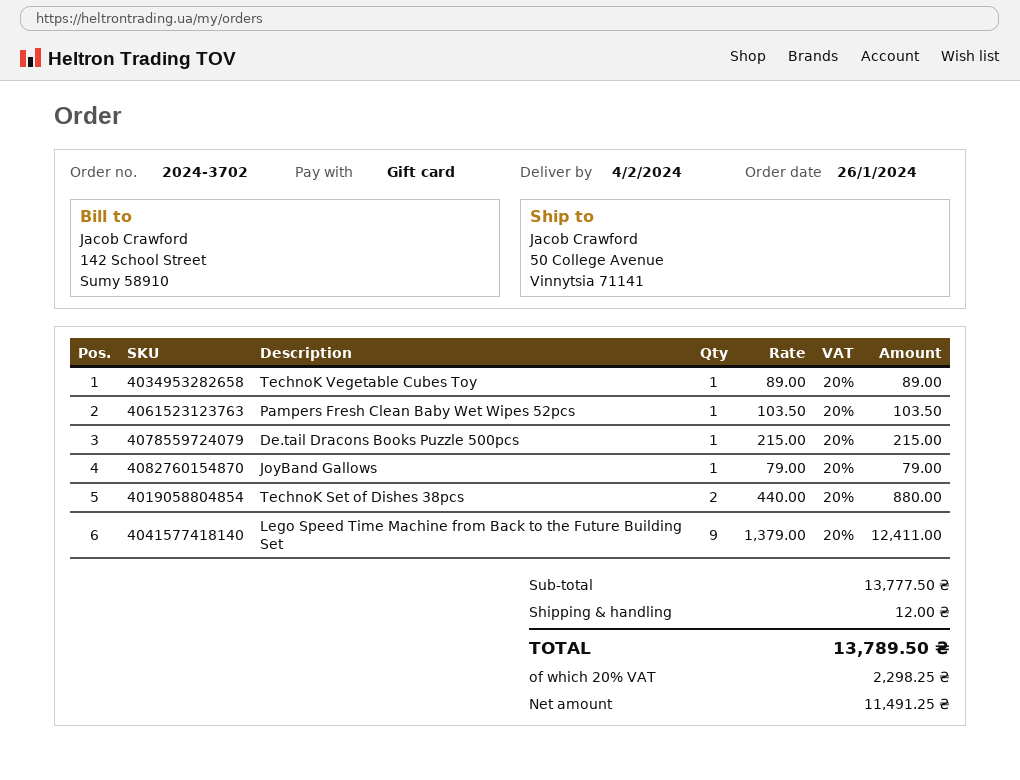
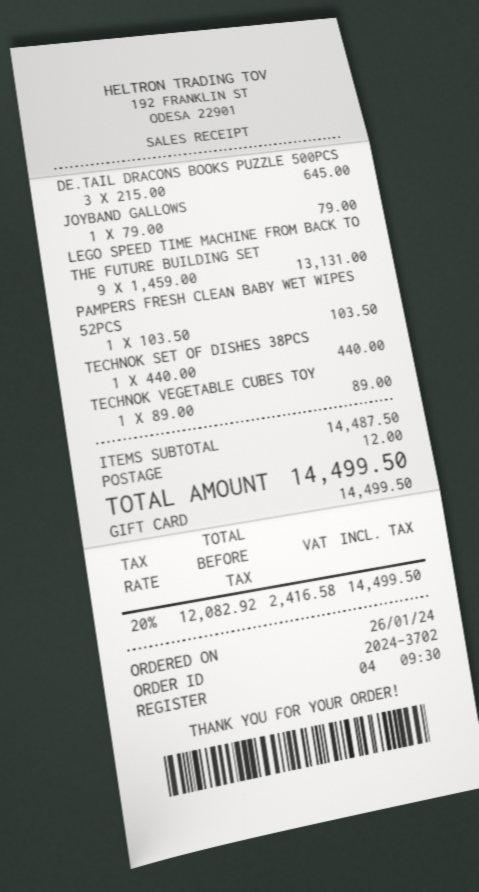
De.tail Dracons Books Puzzle 500pcs: 1 x 215.00 = 215.00 -> 3 x 215.00 = 645.00
TechnoK Set of Dishes 38pcs: 2 x 440.00 = 880.00 -> 1 x 440.00 = 440.00
Lego Speed Time Machine from Back to the Future Building Set: 9 x 1379.00 = 12411.00 -> 9 x 1459.00 = 13131.00
subtotal: 13777.50 -> 14487.50
net: 11491.25 -> 12082.92
tax: 20% = 2298.25 -> 20% = 2416.58
total: 13789.50 -> 14499.50

